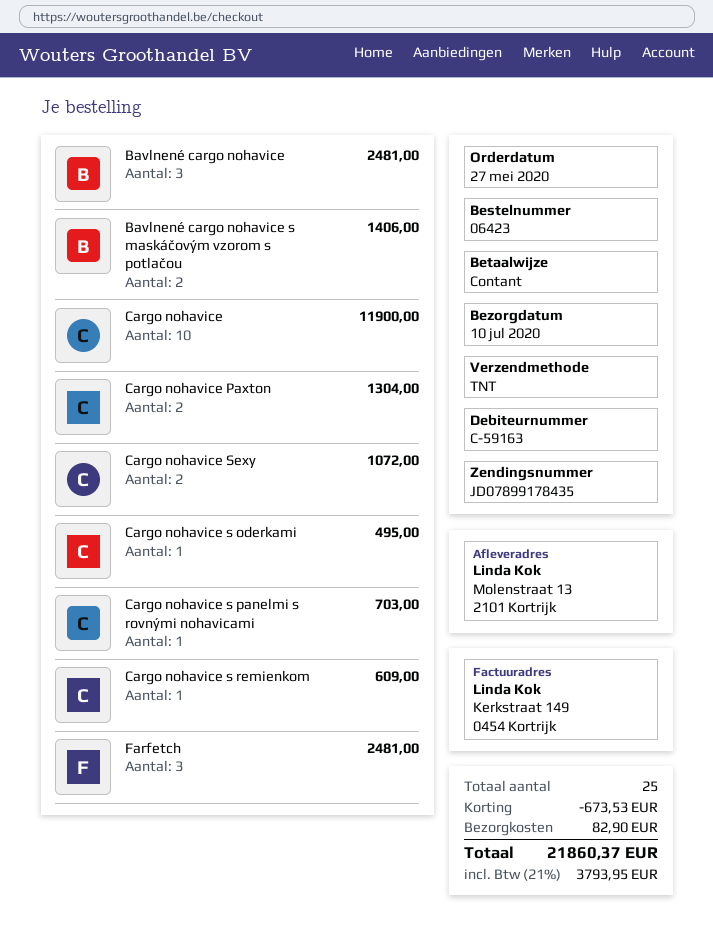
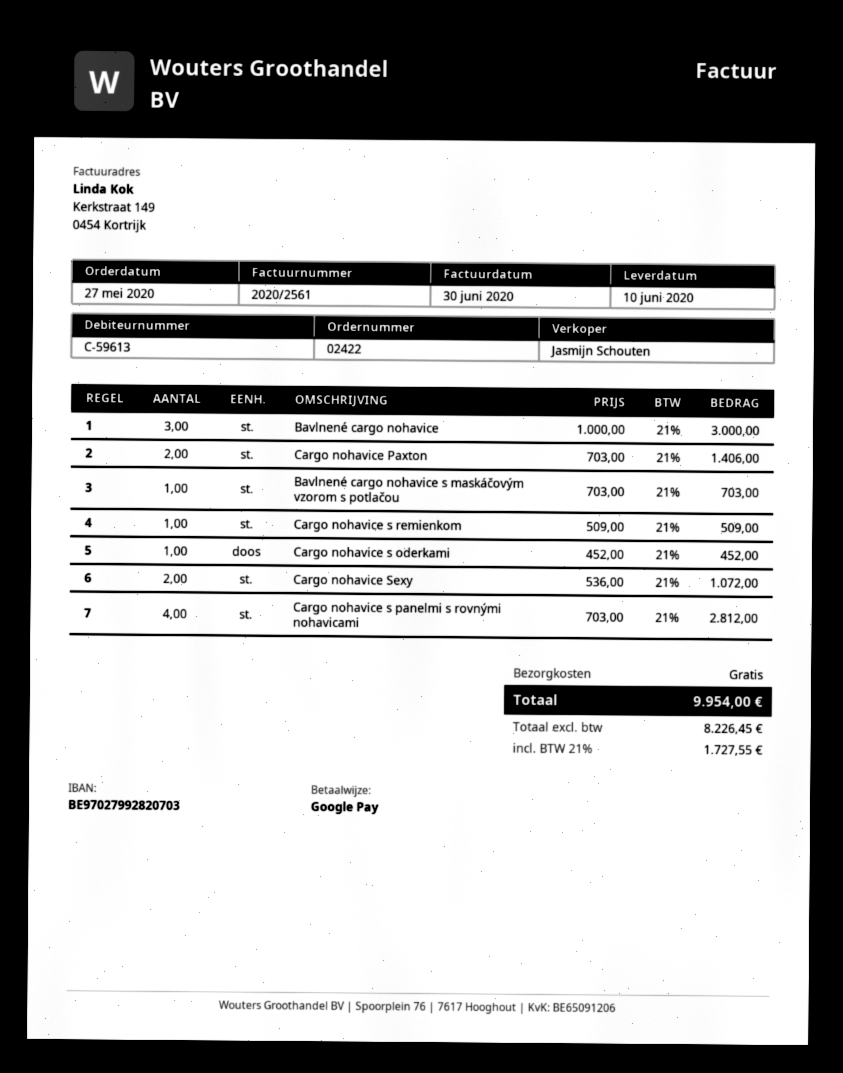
order number: 06423 -> 02422
delivery date: 2020-07-10 -> 2020-06-10
customer number: C-59163 -> C-59613
payment method: cash -> Google Pay
Bavlnené cargo nohavice: 3 for 2481.00 -> 3 for 3000.00
Bavlnené cargo nohavice s maskáčovým vzorom s potlačou: 2 for 1406.00 -> 1 for 703.00
Cargo nohavice: 10 for 11900.00 -> none
Cargo nohavice Paxton: 2 for 1304.00 -> 2 for 1406.00
Cargo nohavice s oderkami: 1 for 495.00 -> 1 for 452.00
Cargo nohavice s panelmi s rovnými nohavicami: 1 for 703.00 -> 4 for 2812.00
Cargo nohavice s remienkom: 1 for 609.00 -> 1 for 509.00
Farfetch: 3 for 2481.00 -> none
discount: 673.53 -> none
shipping: 82.90 -> 0.00
tax: 21% = 3793.95 -> 21% = 1727.55
total: 21860.37 -> 9954.00

